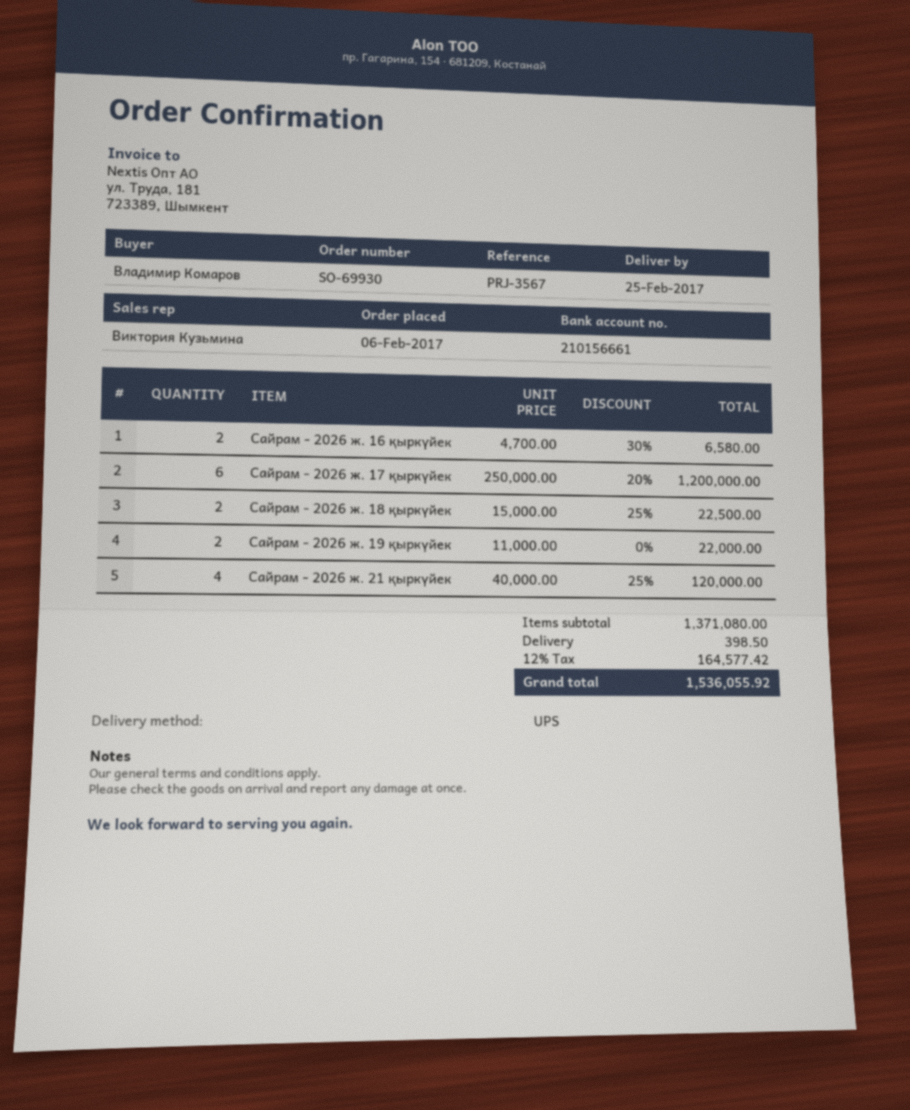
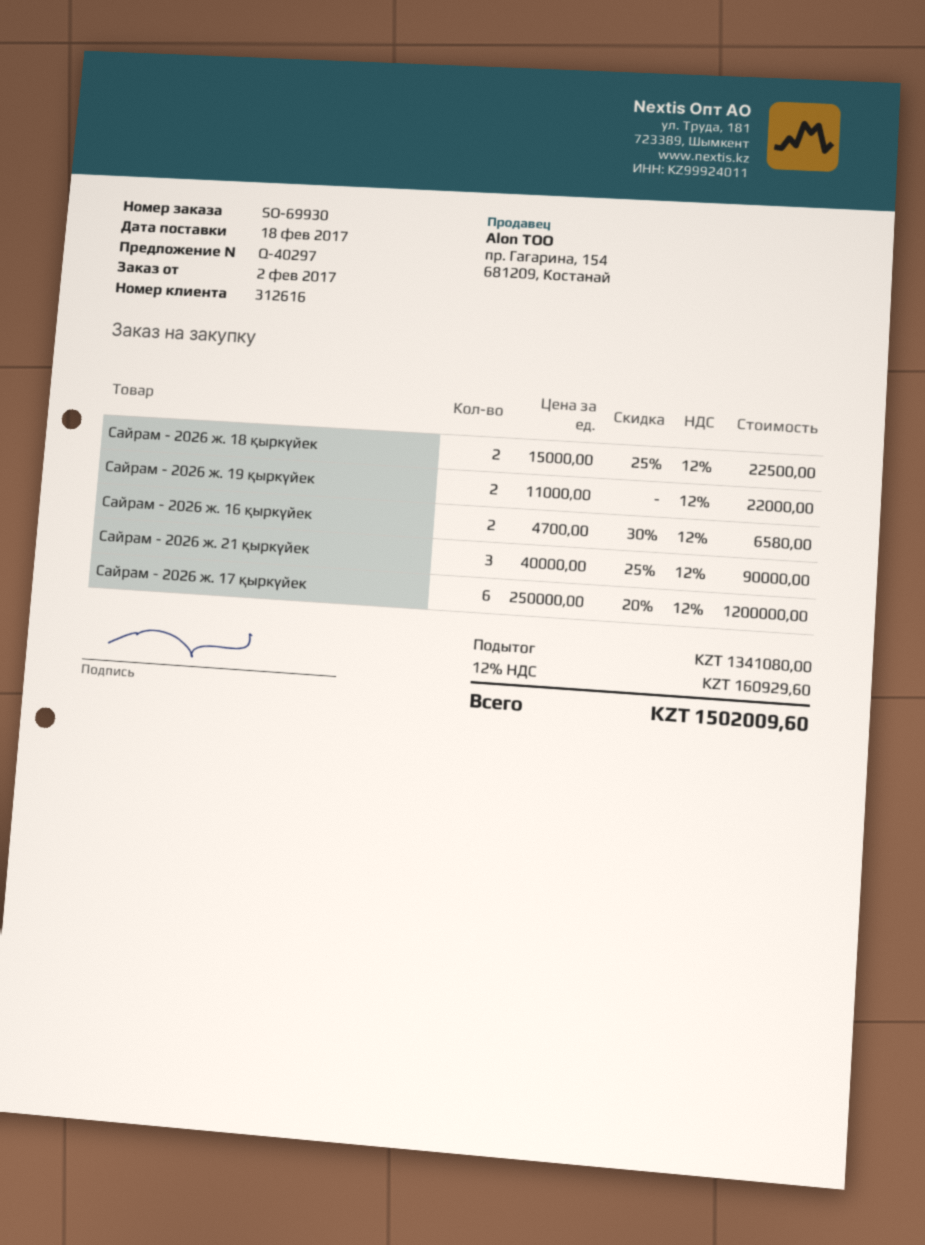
order date: 2017-02-06 -> 2017-02-02
delivery date: 2017-02-25 -> 2017-02-18
Сайрам - 2026 ж. 21 қыркүйек: 4 x 40000.00 - 25% = 120000.00 -> 3 x 40000.00 - 25% = 90000.00
subtotal: 1371080.00 -> 1341080.00
shipping: 398.50 -> none
tax: 12% = 164577.42 -> 12% = 160929.60
total: 1536055.92 -> 1502009.60

